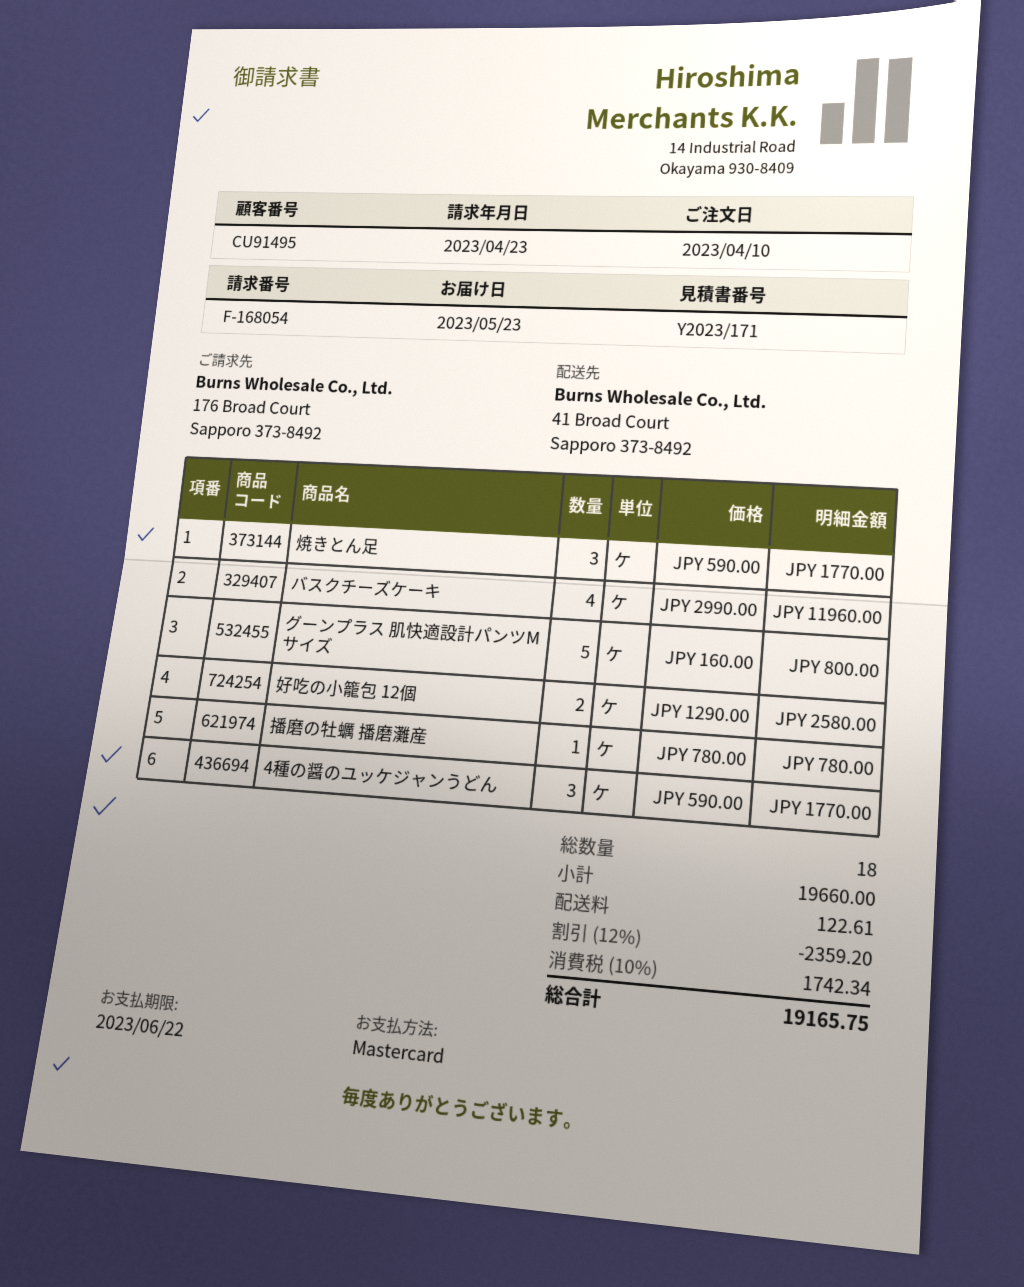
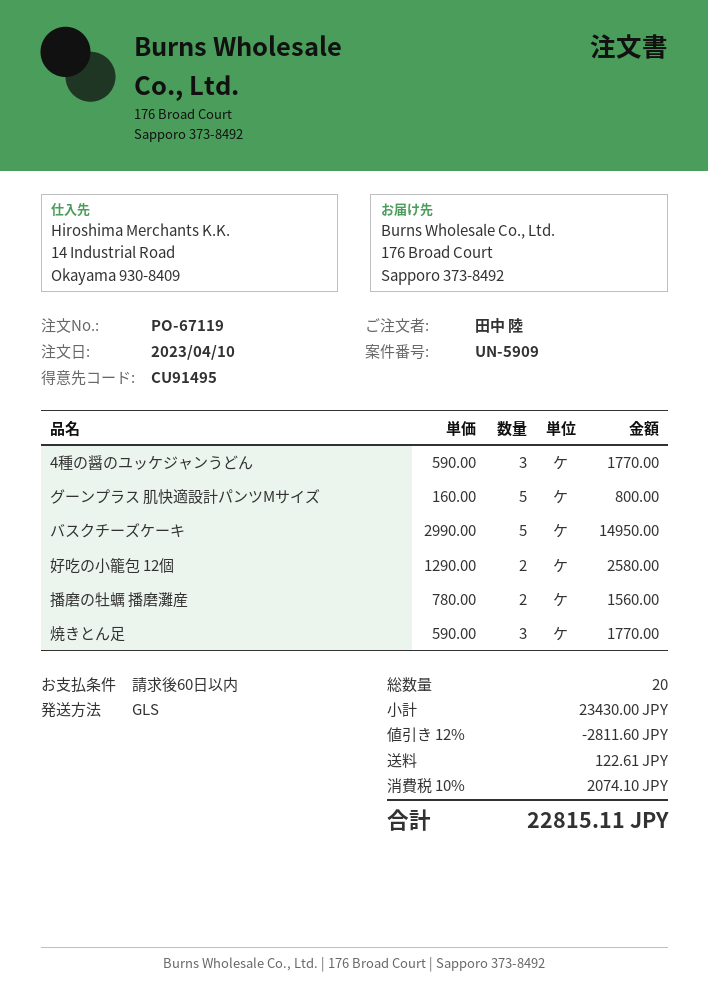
ship to: 41 Broad Court, Sapporo 373-8492 -> 176 Broad Court, Sapporo 373-8492
バスクチーズケーキ: 4 x 2990.00 = 11960.00 -> 5 x 2990.00 = 14950.00
播磨の牡蠣 播磨灘産: 1 x 780.00 = 780.00 -> 2 x 780.00 = 1560.00
total quantity: 18 -> 20
subtotal: 19660.00 -> 23430.00
discount: 12% = 2359.20 -> 12% = 2811.60
tax: 10% = 1742.34 -> 10% = 2074.10
total: 19165.75 -> 22815.11

